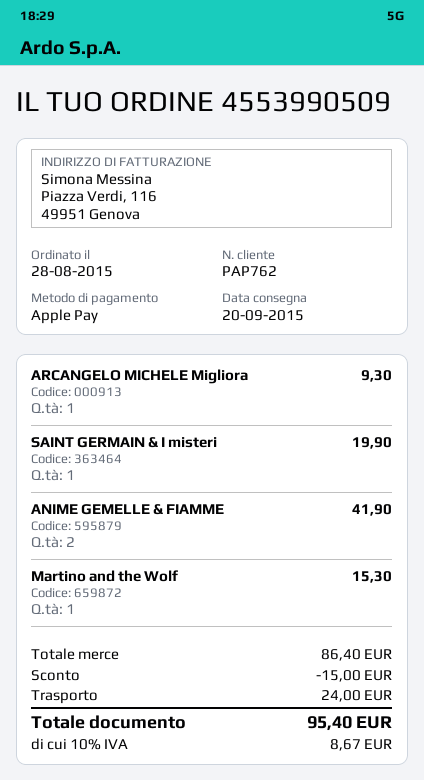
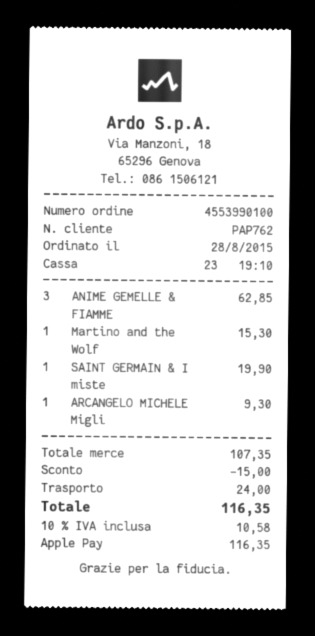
order number: 4553990509 -> 4553990100
ANIME GEMELLE & FIAMME: 2 for 41.90 -> 3 for 62.85
subtotal: 86.40 -> 107.35
tax: 10% = 8.67 -> 10% = 10.58
total: 95.40 -> 116.35

